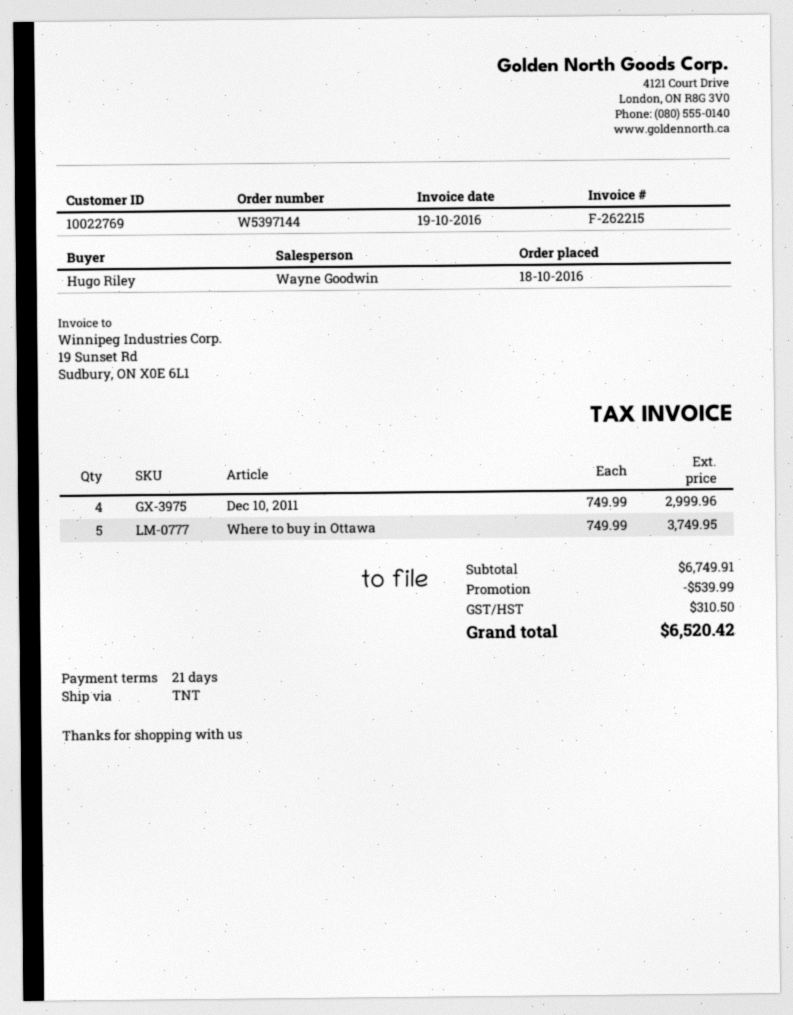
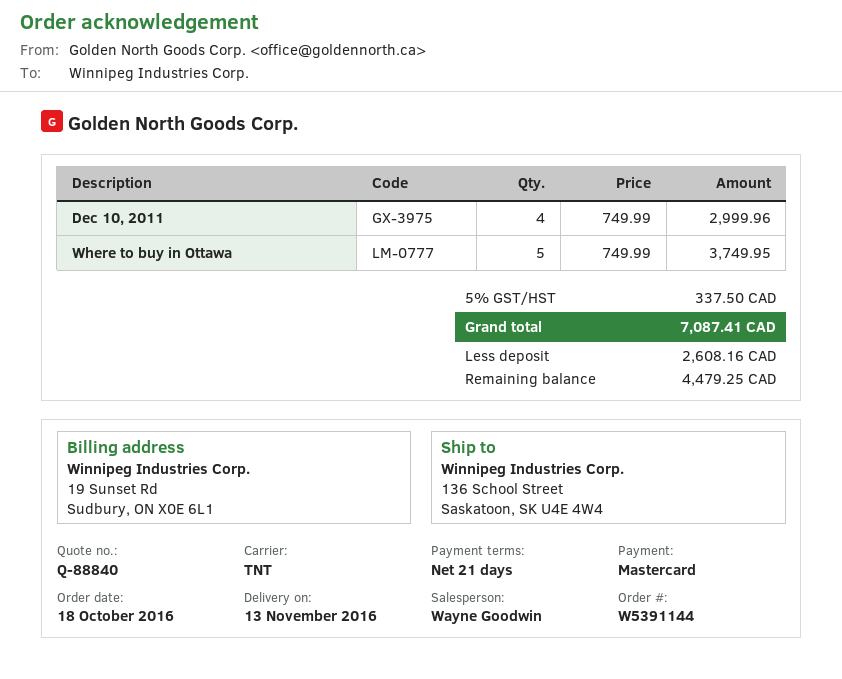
order number: W5397144 -> W5391144
discount: 539.99 -> none
tax: 310.50 -> 337.50
total: 6520.42 -> 7087.41

